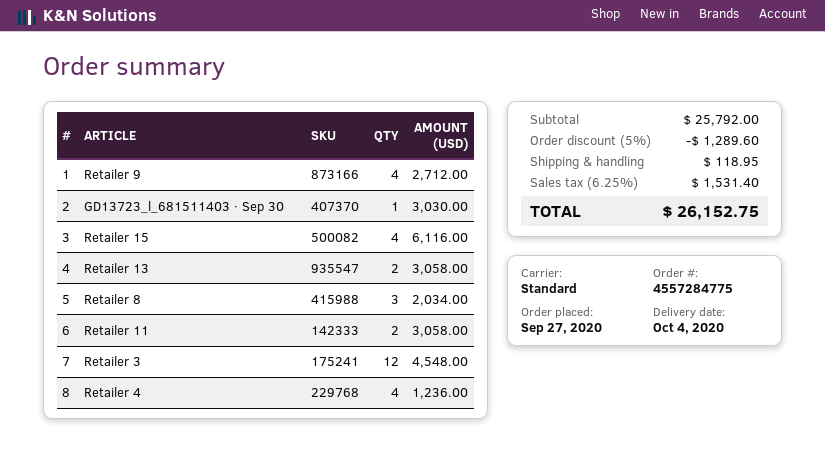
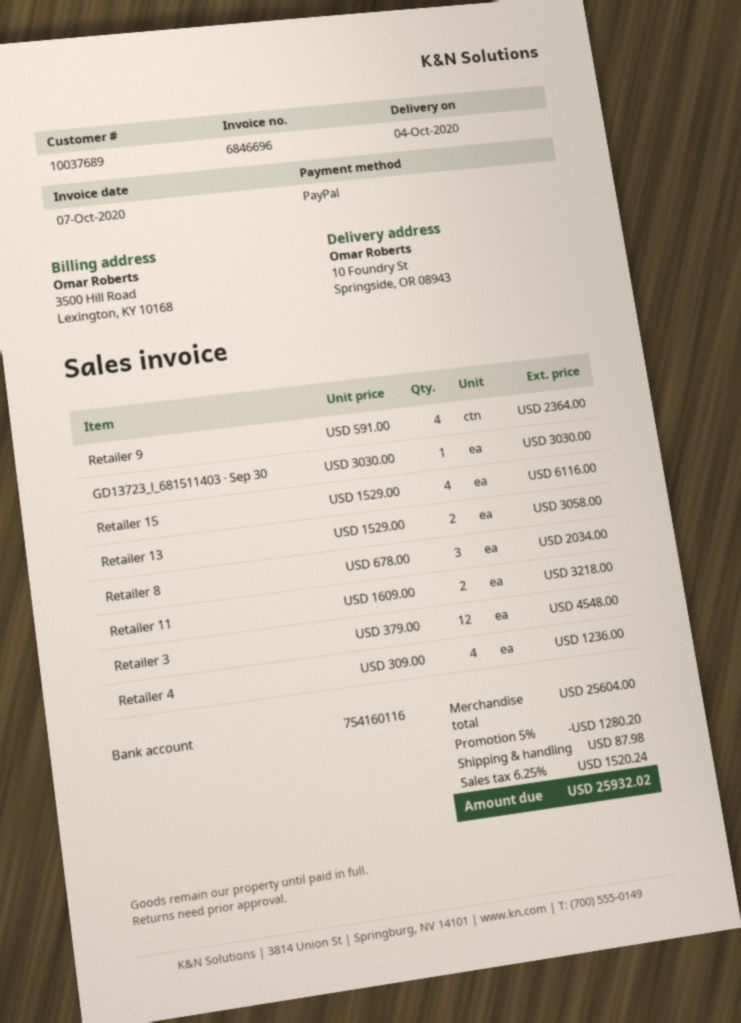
Retailer 9: 4 for 2712.00 -> 4 for 2364.00
Retailer 11: 2 for 3058.00 -> 2 for 3218.00
subtotal: 25792.00 -> 25604.00
discount: 5% = 1289.60 -> 5% = 1280.20
shipping: 118.95 -> 87.98
tax: 6.25% = 1531.40 -> 6.25% = 1520.24
total: 26152.75 -> 25932.02

